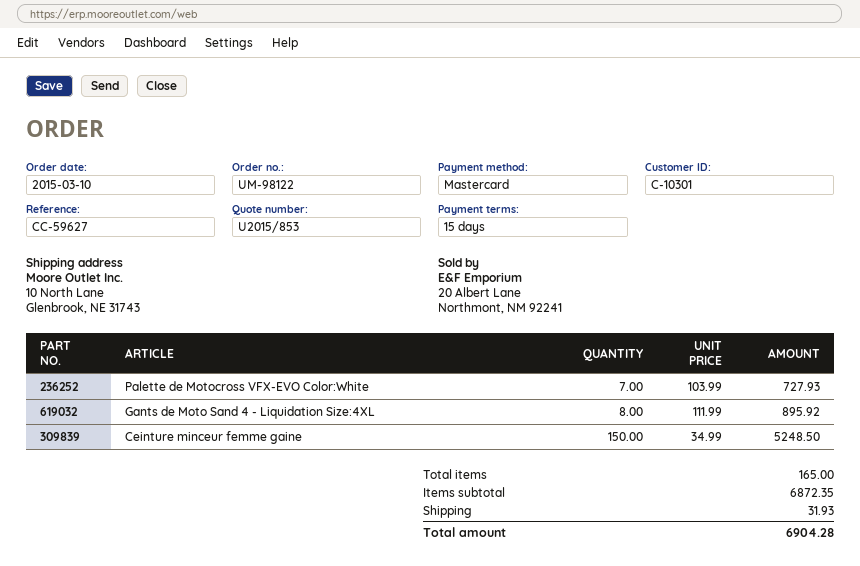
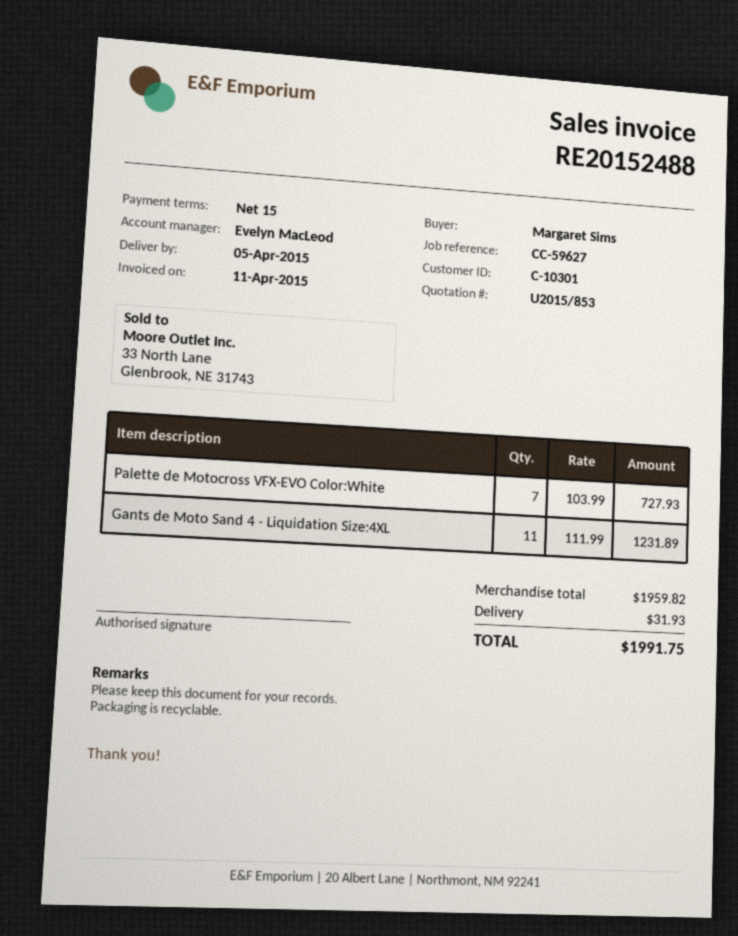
Gants de Moto Sand 4 - Liquidation Size:4XL: 8 x 111.99 = 895.92 -> 11 x 111.99 = 1231.89
Ceinture minceur femme gaine: 150 x 34.99 = 5248.50 -> none
subtotal: 6872.35 -> 1959.82
total: 6904.28 -> 1991.75

